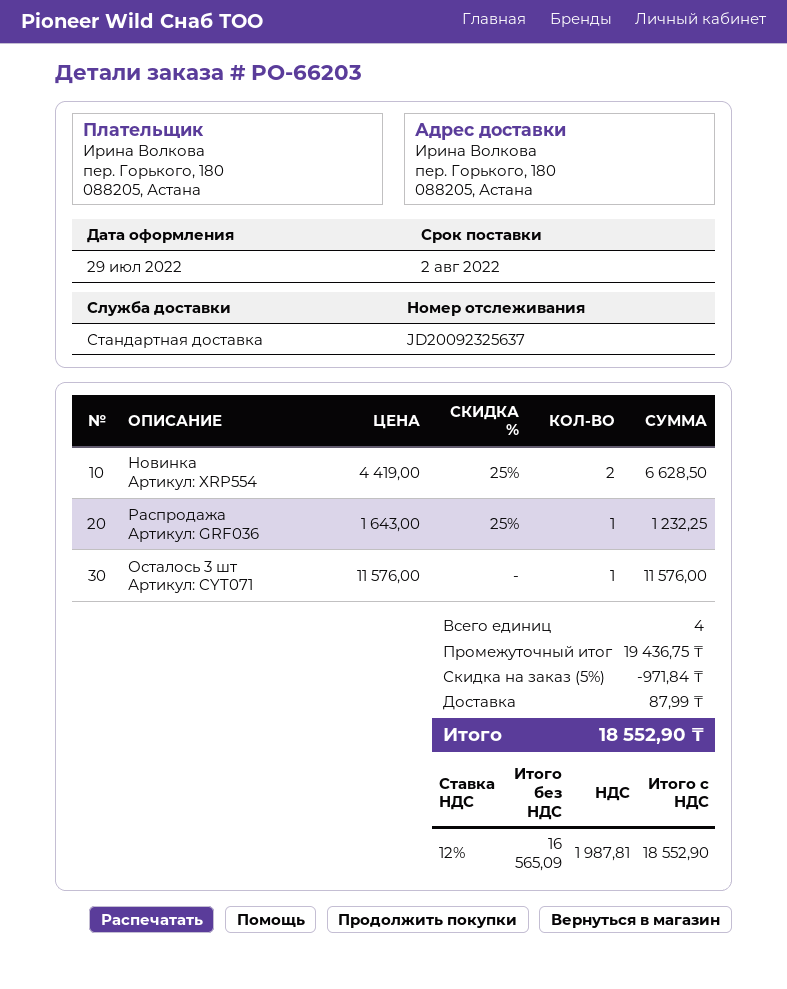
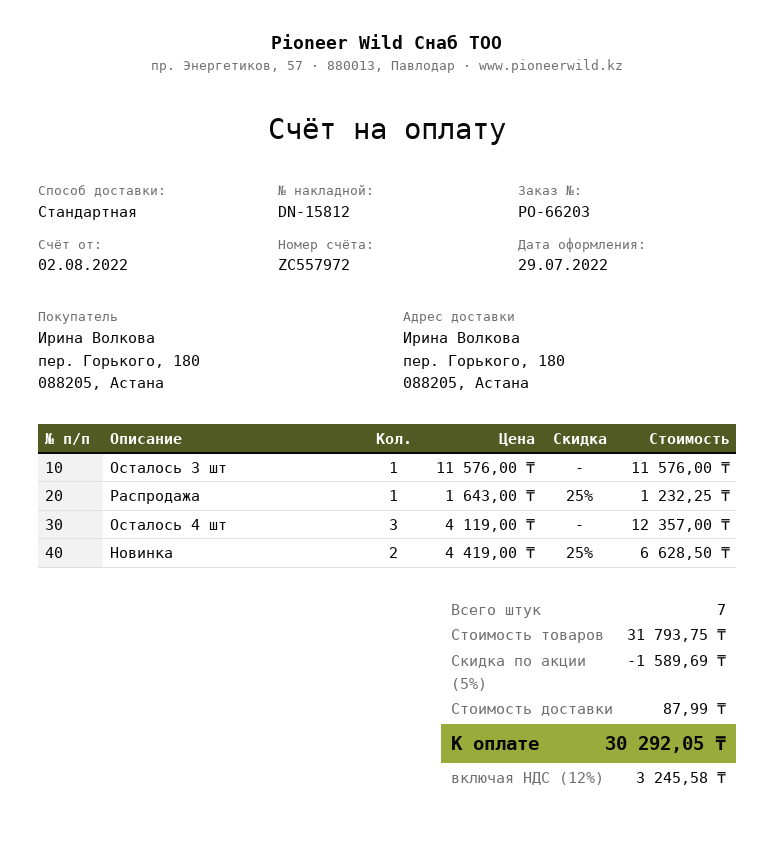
Осталось 4 шт: none -> 3 x 4119.00 = 12357.00
total quantity: 4 -> 7
subtotal: 19436.75 -> 31793.75
discount: 5% = 971.84 -> 5% = 1589.69
tax: 12% = 1987.81 -> 12% = 3245.58
total: 18552.90 -> 30292.05

